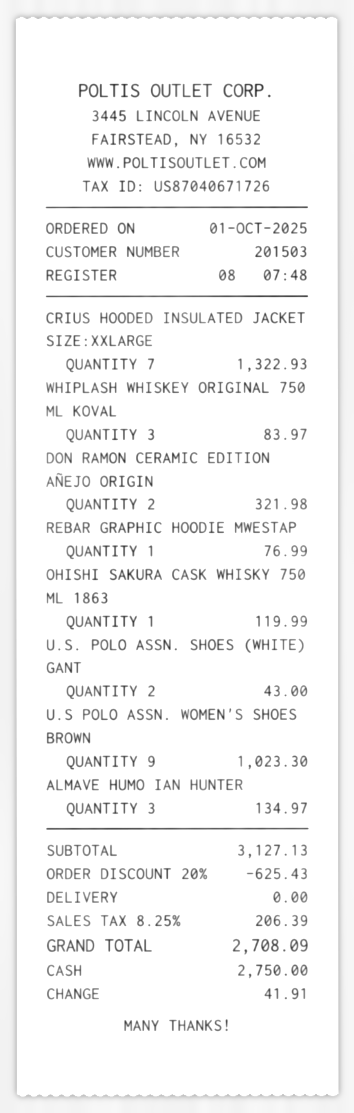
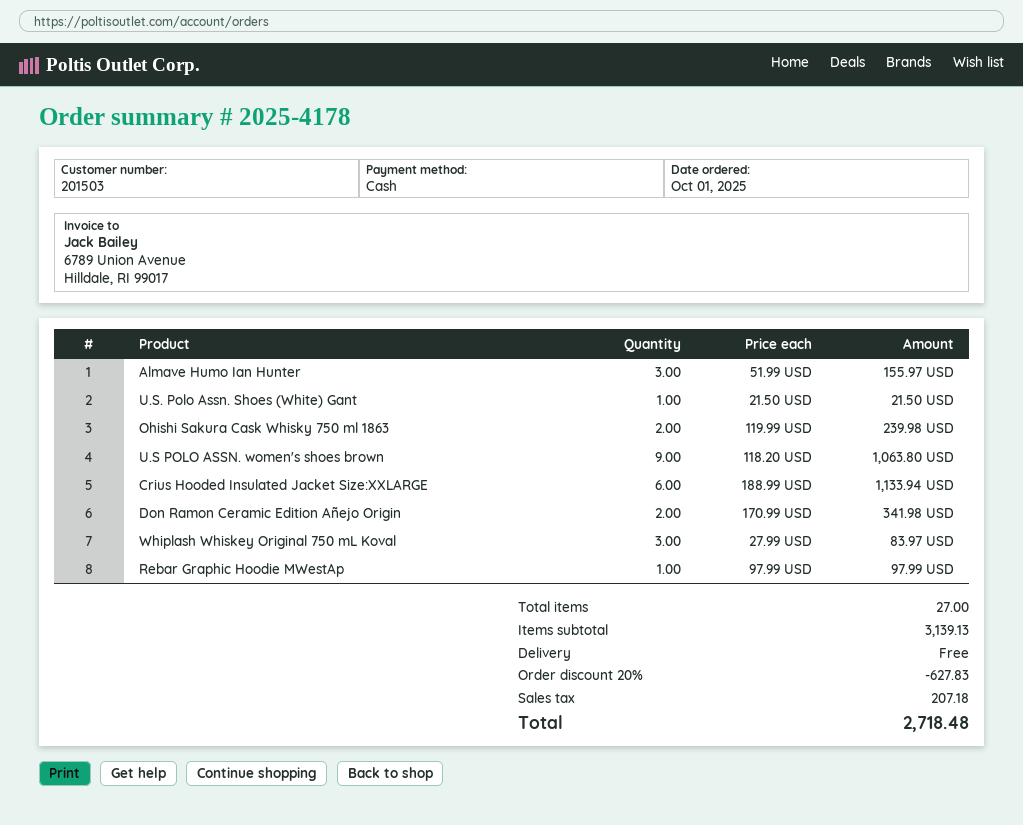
CRIUS HOODED INSULATED JACKET SIZE:XXLARGE: 7 for 1322.93 -> 6 for 1133.94
DON RAMON CERAMIC EDITION AÑEJO ORIGIN: 2 for 321.98 -> 2 for 341.98
REBAR GRAPHIC HOODIE MWESTAP: 1 for 76.99 -> 1 for 97.99
OHISHI SAKURA CASK WHISKY 750 ML 1863: 1 for 119.99 -> 2 for 239.98
U.S. POLO ASSN. SHOES (WHITE) GANT: 2 for 43.00 -> 1 for 21.50
U.S POLO ASSN. WOMEN'S SHOES BROWN: 9 for 1023.30 -> 9 for 1063.80
ALMAVE HUMO IAN HUNTER: 3 for 134.97 -> 3 for 155.97
subtotal: 3127.13 -> 3139.13
discount: 20% = 625.43 -> 20% = 627.83
tax: 206.39 -> 207.18
total: 2708.09 -> 2718.48

